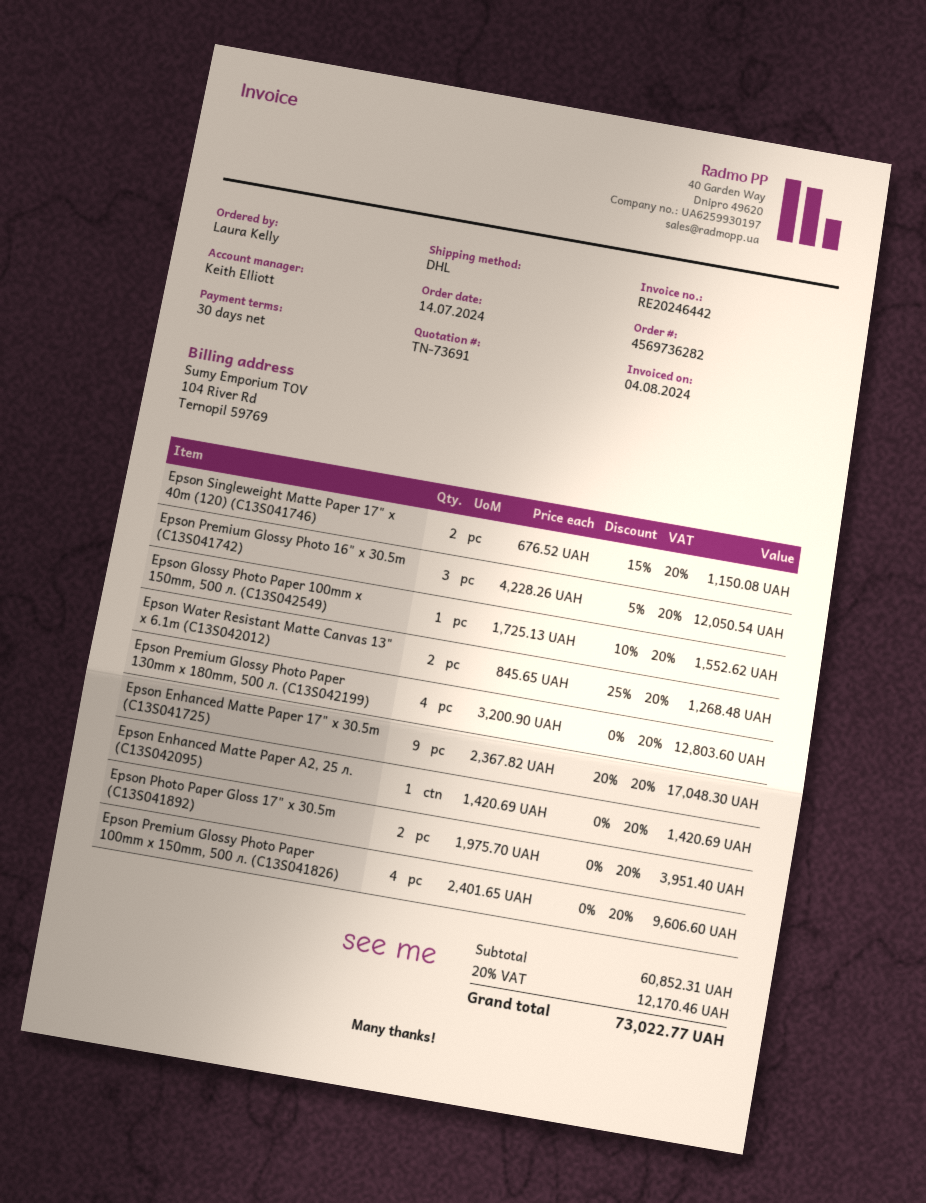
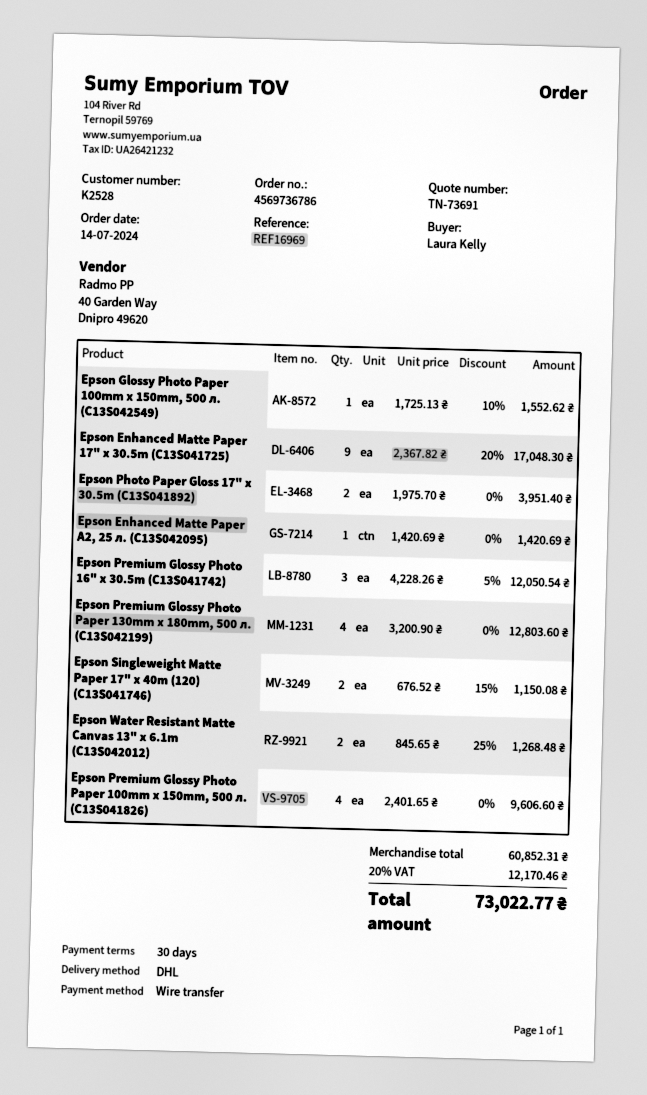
order number: 4569736282 -> 4569736786

